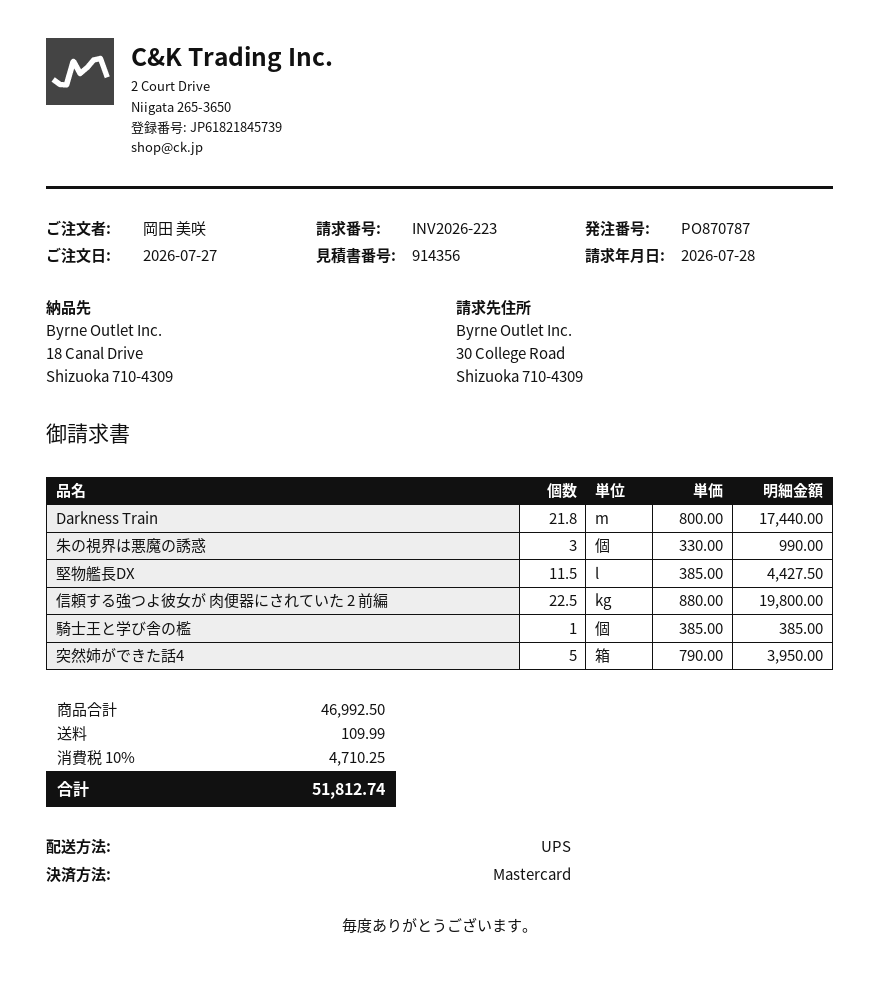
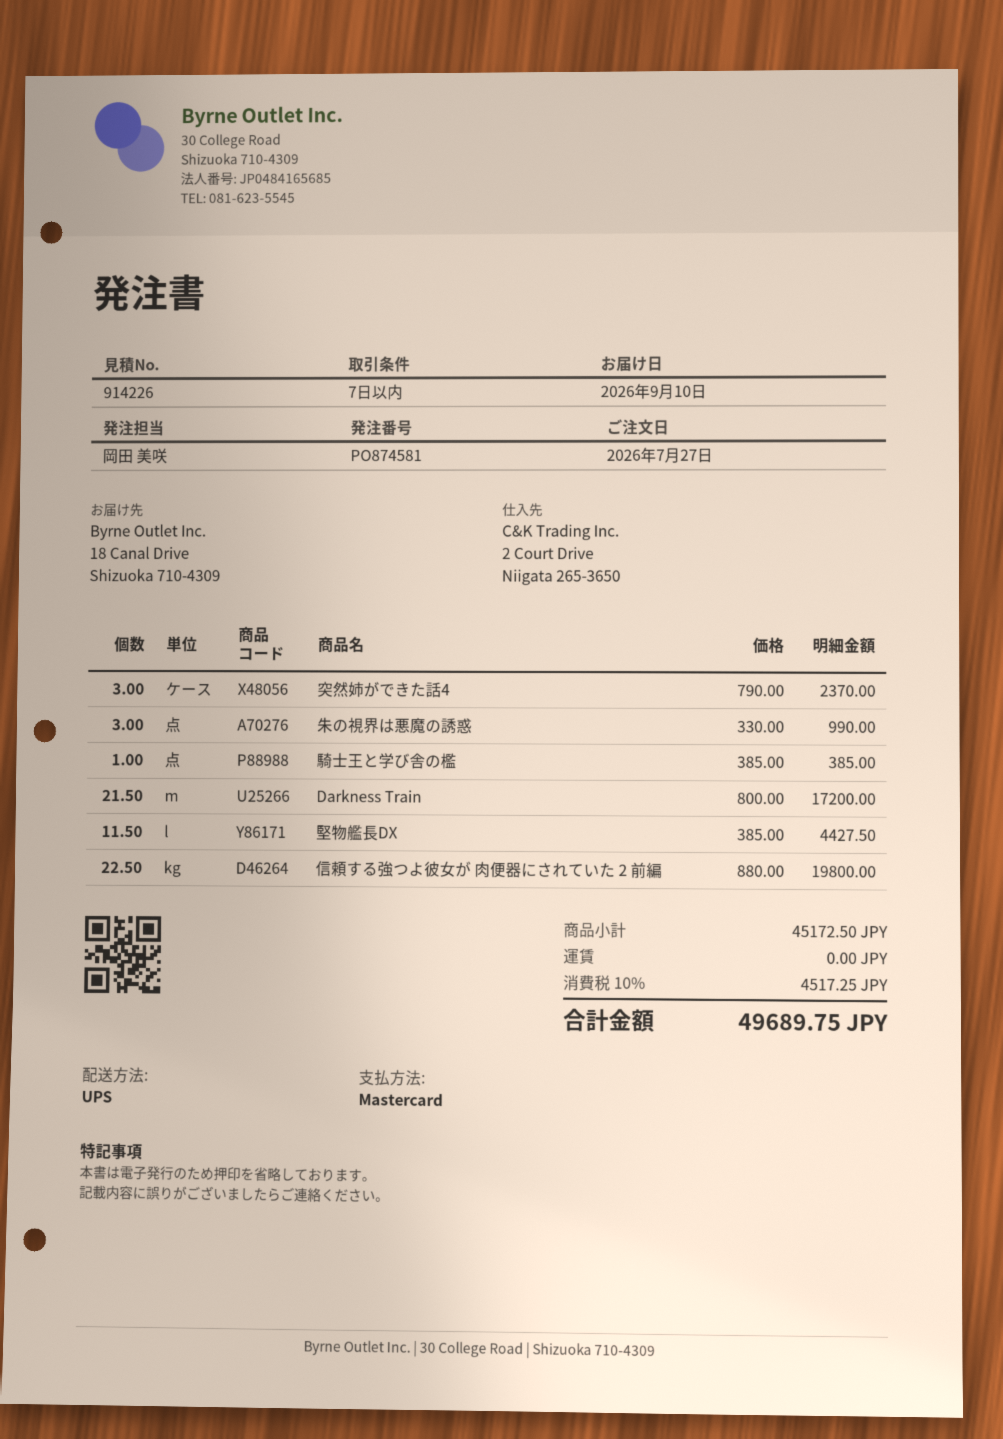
quote number: 914356 -> 914226
order number: PO870787 -> PO874581
Darkness Train: 21.8 x 800.00 = 17440.00 -> 21.5 x 800.00 = 17200.00
突然姉ができた話4: 5 x 790.00 = 3950.00 -> 3 x 790.00 = 2370.00
subtotal: 46992.50 -> 45172.50
shipping: 109.99 -> 0.00
tax: 10% = 4710.25 -> 10% = 4517.25
total: 51812.74 -> 49689.75

